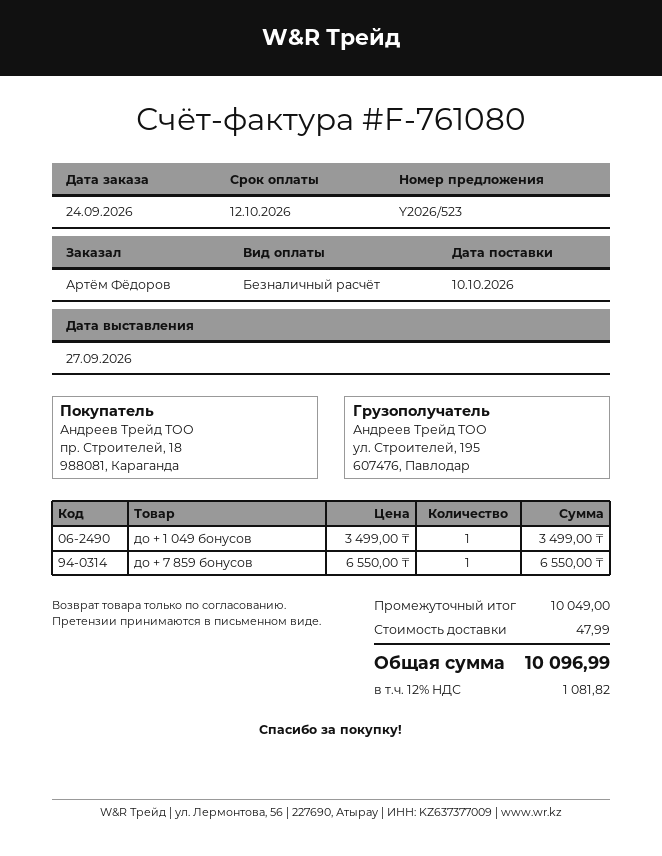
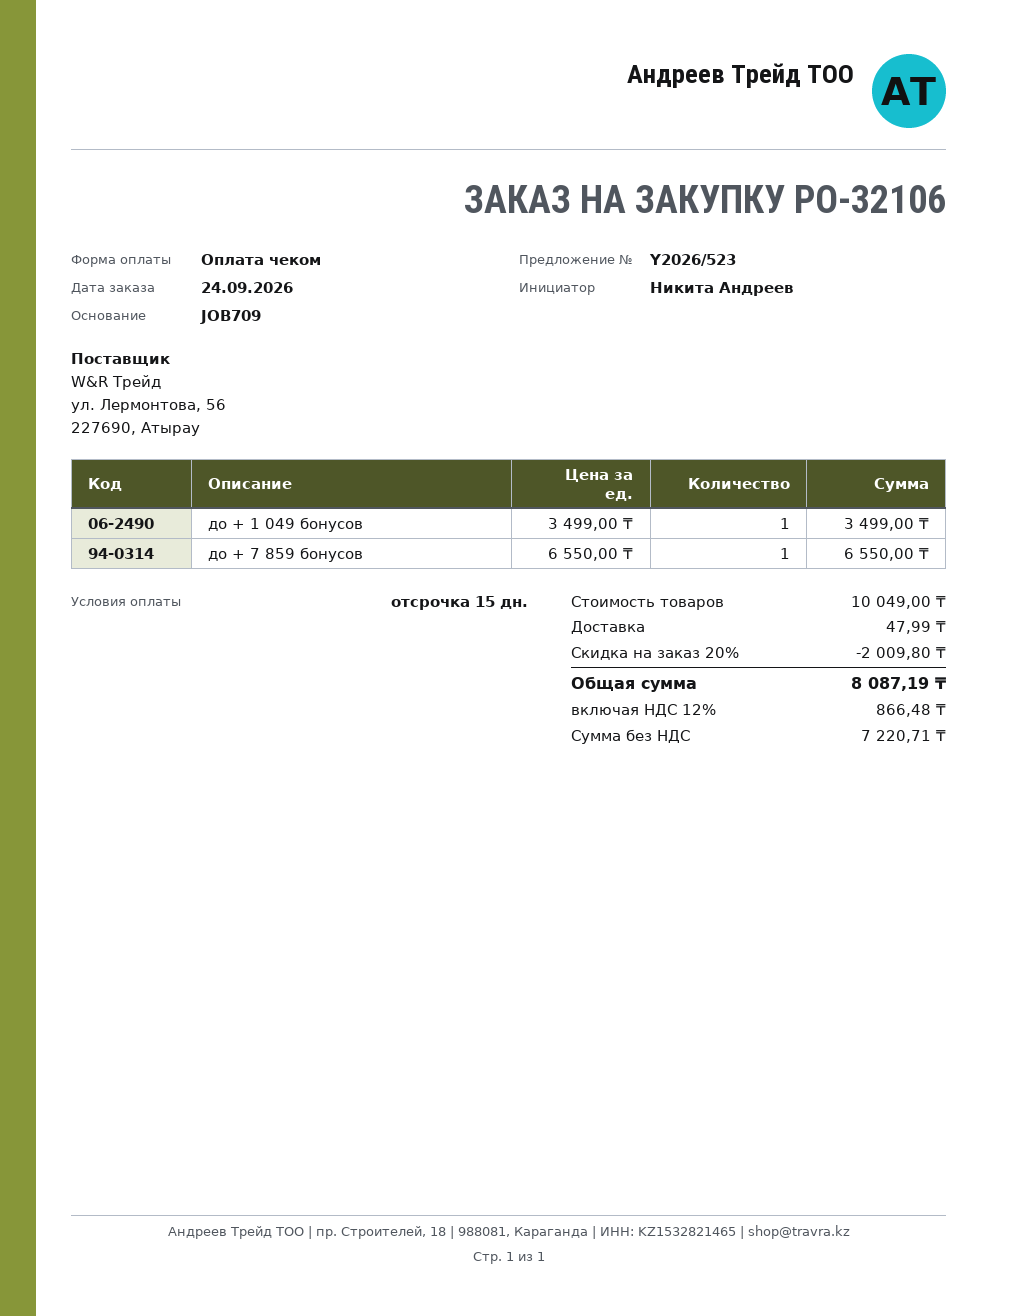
ordered by: Артём Фёдоров -> Никита Андреев
payment method: bank transfer -> cheque
discount: none -> 20% = 2009.80
tax: 12% = 1081.82 -> 12% = 866.48
total: 10096.99 -> 8087.19

